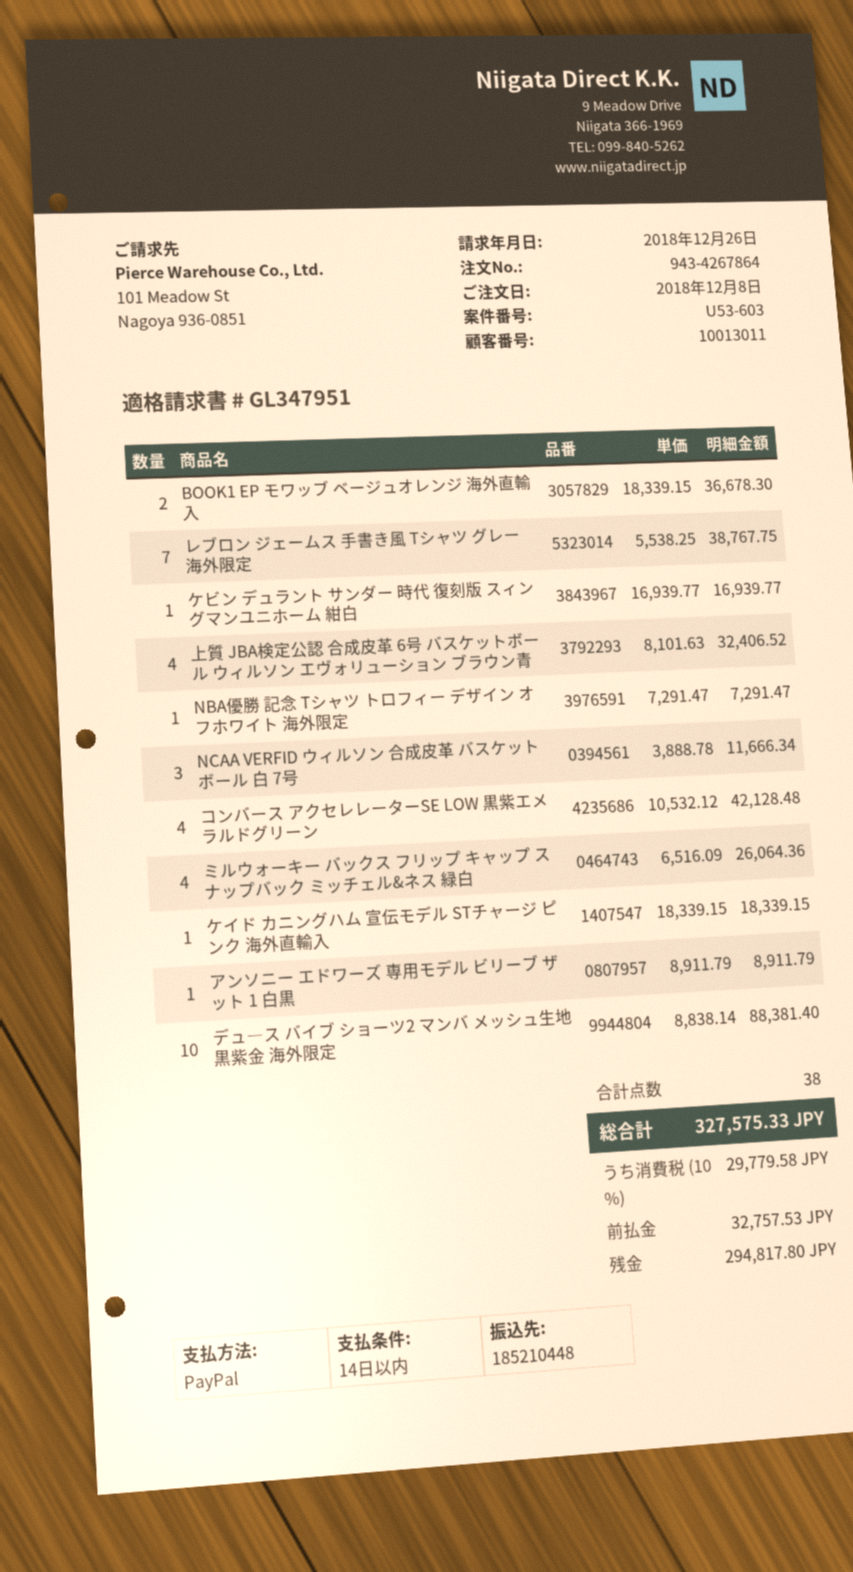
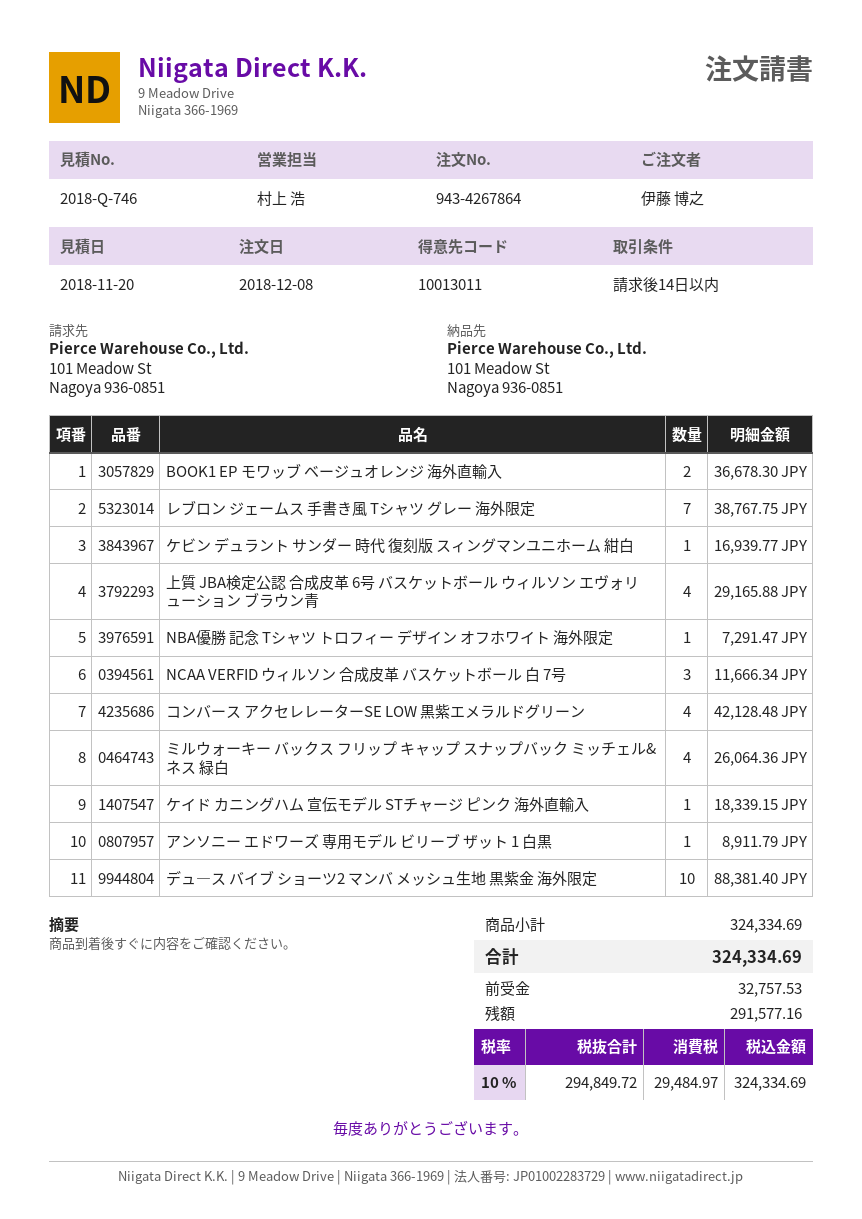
上質 JBA検定公認 合成皮革 6号 バスケットボール ウィルソン エヴォリューション ブラウン青: 4 for 32406.52 -> 4 for 29165.88
tax: 10% = 29779.58 -> 10% = 29484.97
total: 327575.33 -> 324334.69
balance: 294817.80 -> 291577.16

